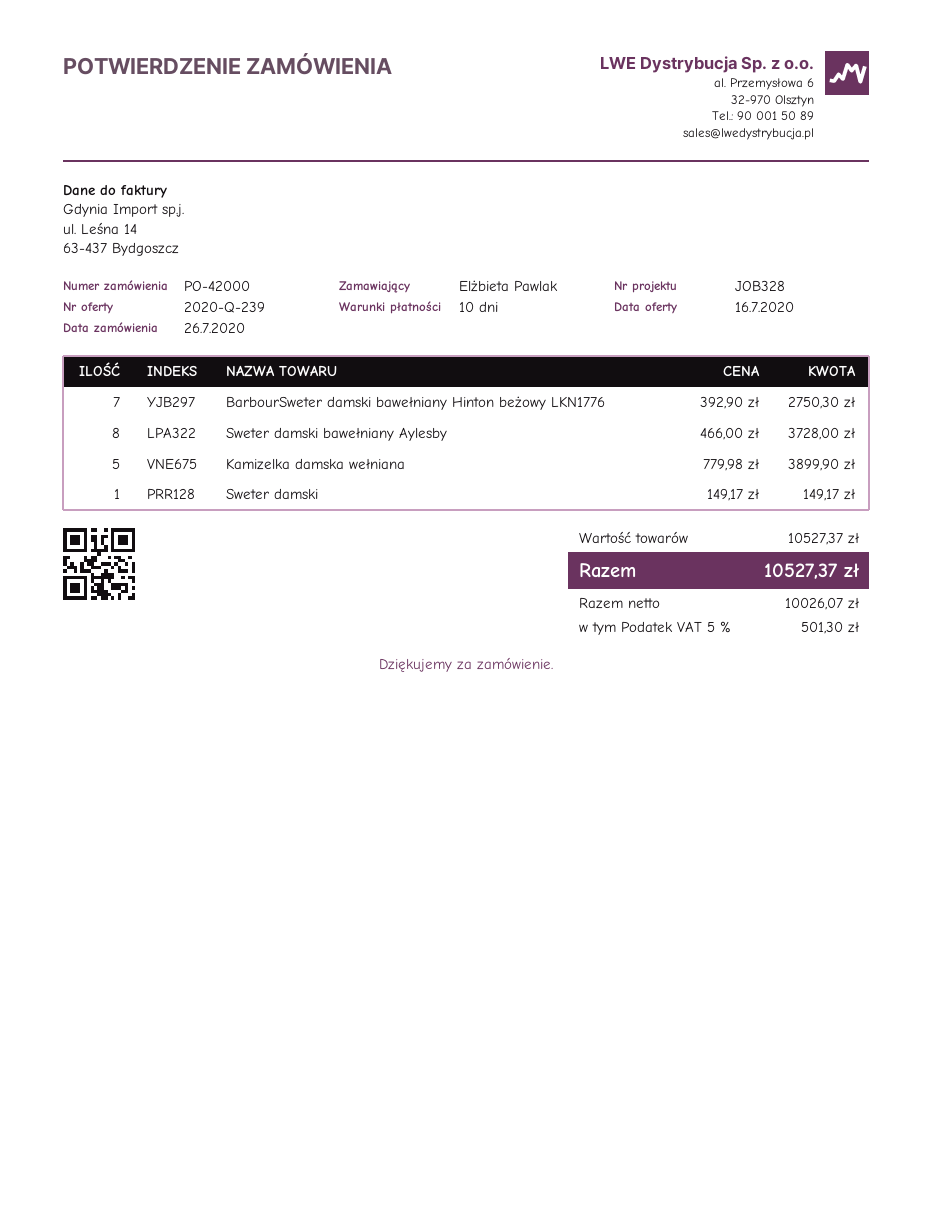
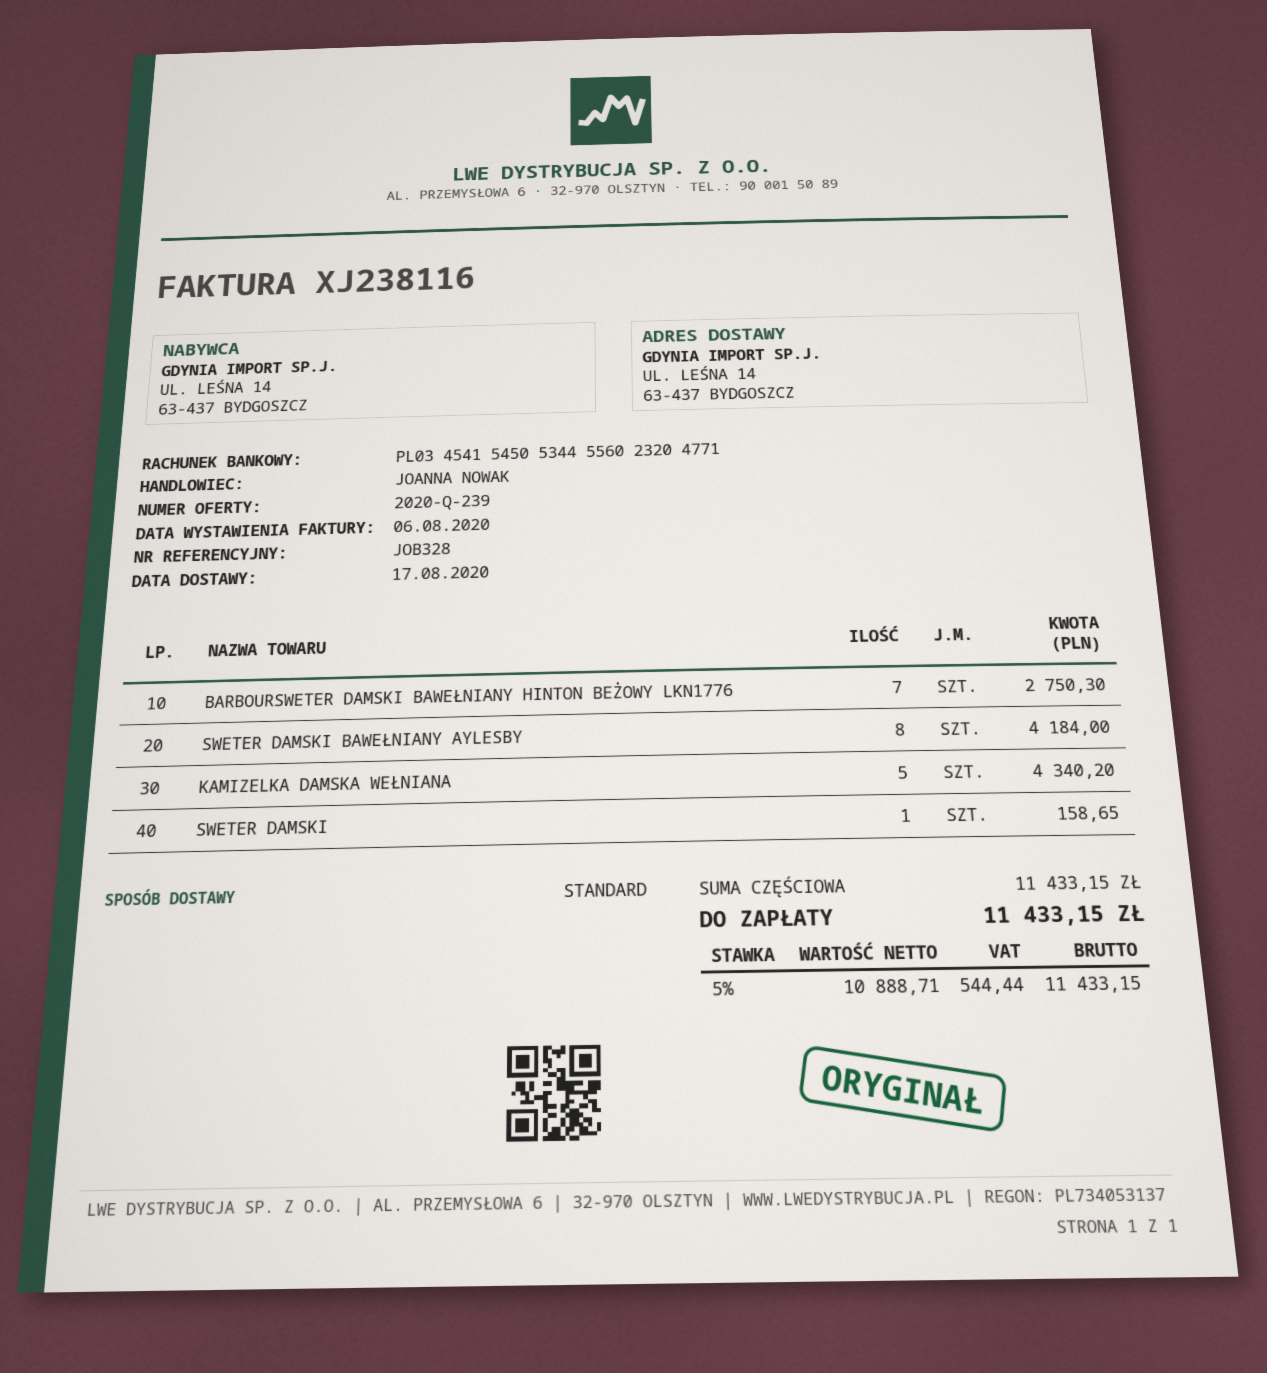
Sweter damski bawełniany Aylesby: 8 for 3728.00 -> 8 for 4184.00
Kamizelka damska wełniana: 5 for 3899.90 -> 5 for 4340.20
Sweter damski: 1 for 149.17 -> 1 for 158.65
subtotal: 10527.37 -> 11433.15
net: 10026.07 -> 10888.71
tax: 5% = 501.30 -> 5% = 544.44
total: 10527.37 -> 11433.15

